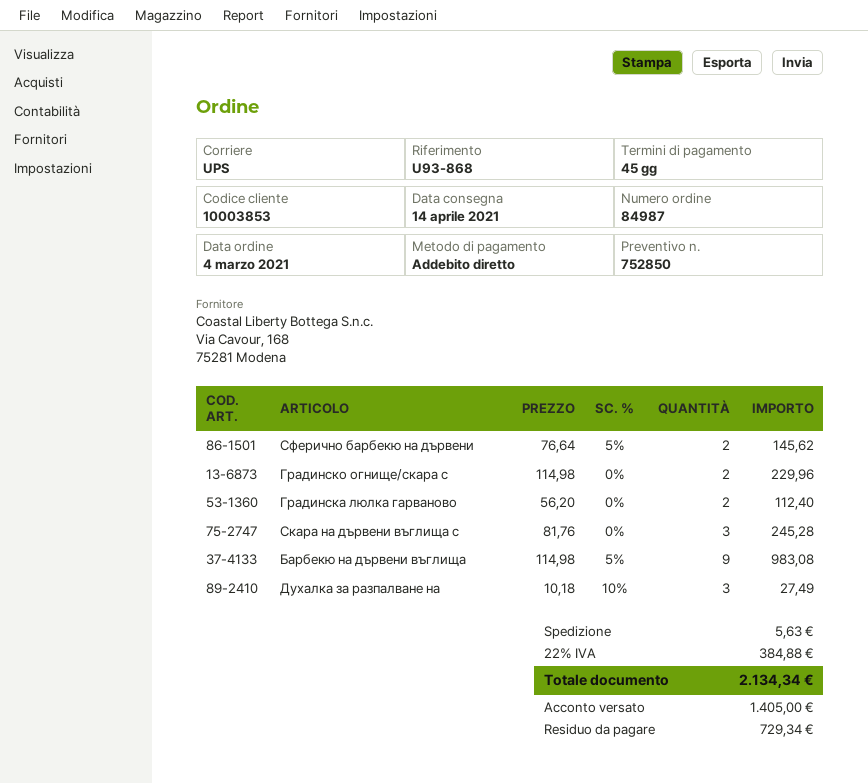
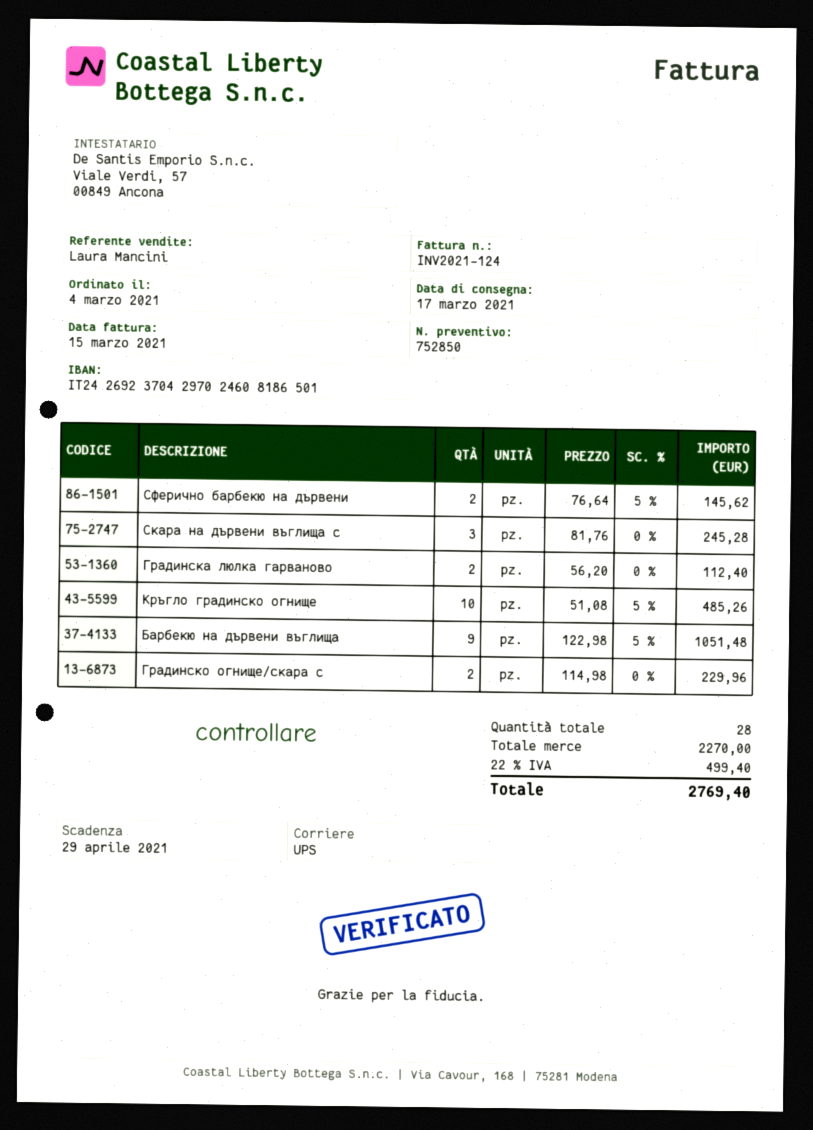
delivery date: 2021-04-14 -> 2021-03-17
Барбекю на дървени въглища: 9 x 114.98 - 5% = 983.08 -> 9 x 122.98 - 5% = 1051.48
Духалка за разпалване на: 3 x 10.18 - 10% = 27.49 -> none
Кръгло градинско огнище: none -> 10 x 51.08 - 5% = 485.26
shipping: 5.63 -> none
tax: 22% = 384.88 -> 22% = 499.40
total: 2134.34 -> 2769.40

